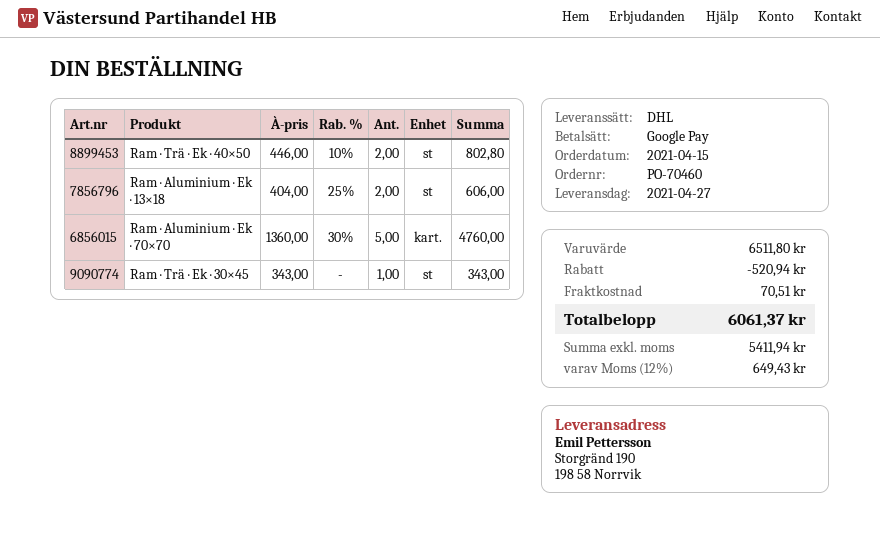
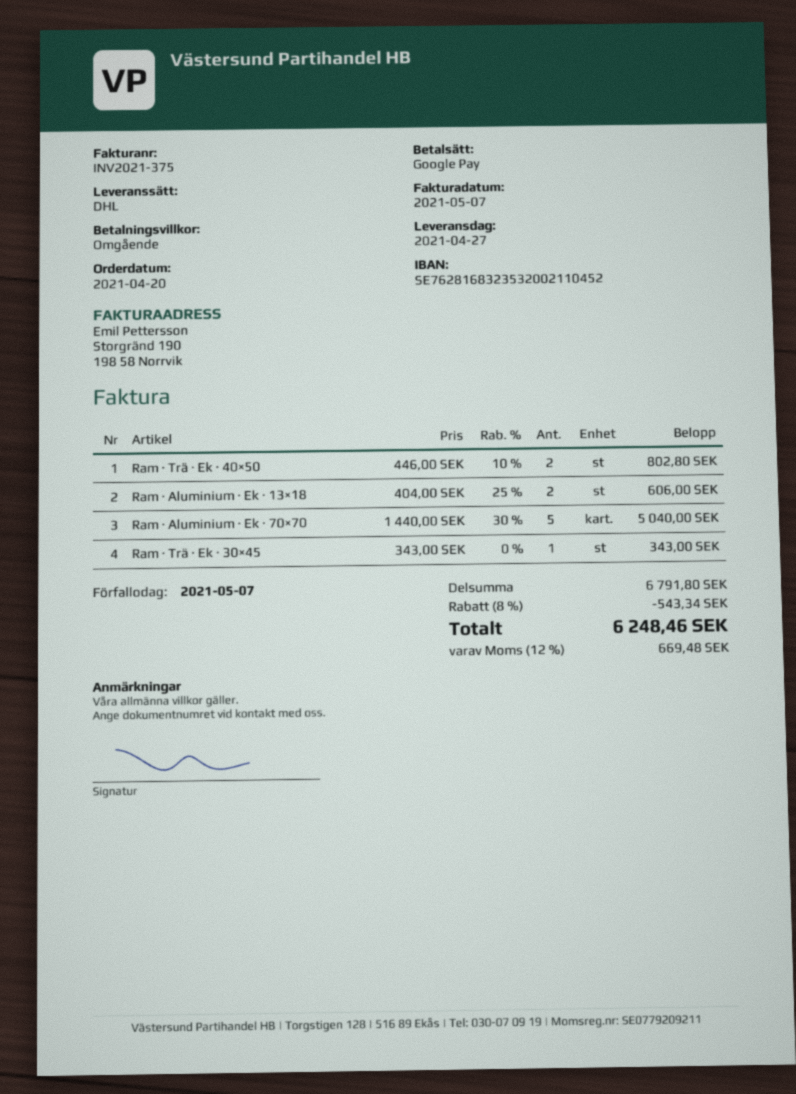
order date: 2021-04-15 -> 2021-04-20
Ram · Aluminium · Ek · 70×70: 5 x 1360.00 - 30% = 4760.00 -> 5 x 1440.00 - 30% = 5040.00
subtotal: 6511.80 -> 6791.80
discount: 520.94 -> 543.34
shipping: 70.51 -> none
tax: 12% = 649.43 -> 12% = 669.48
total: 6061.37 -> 6248.46

